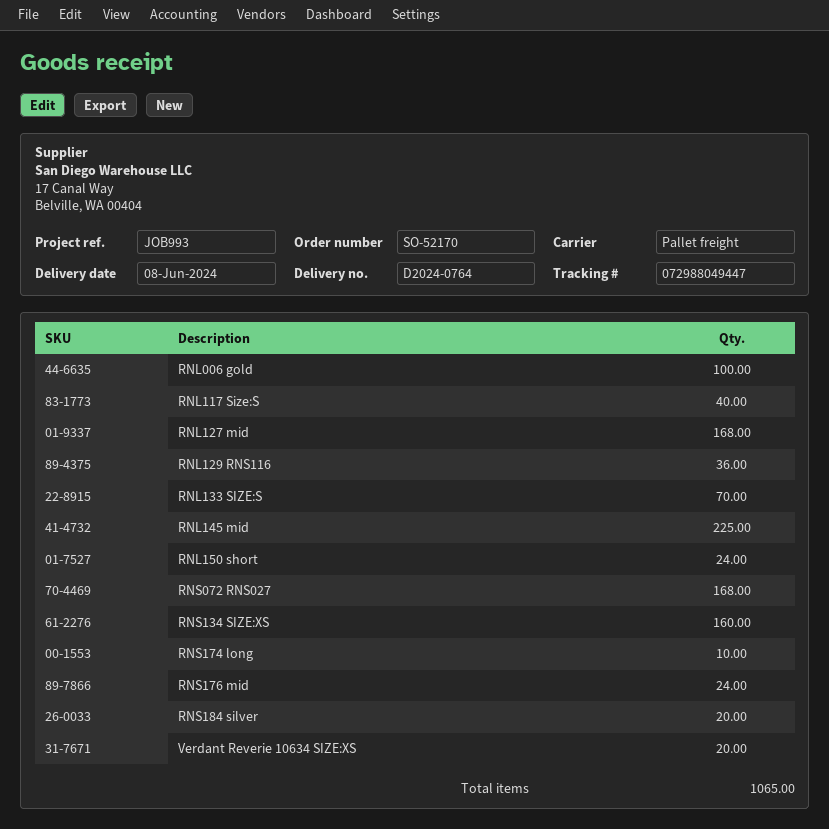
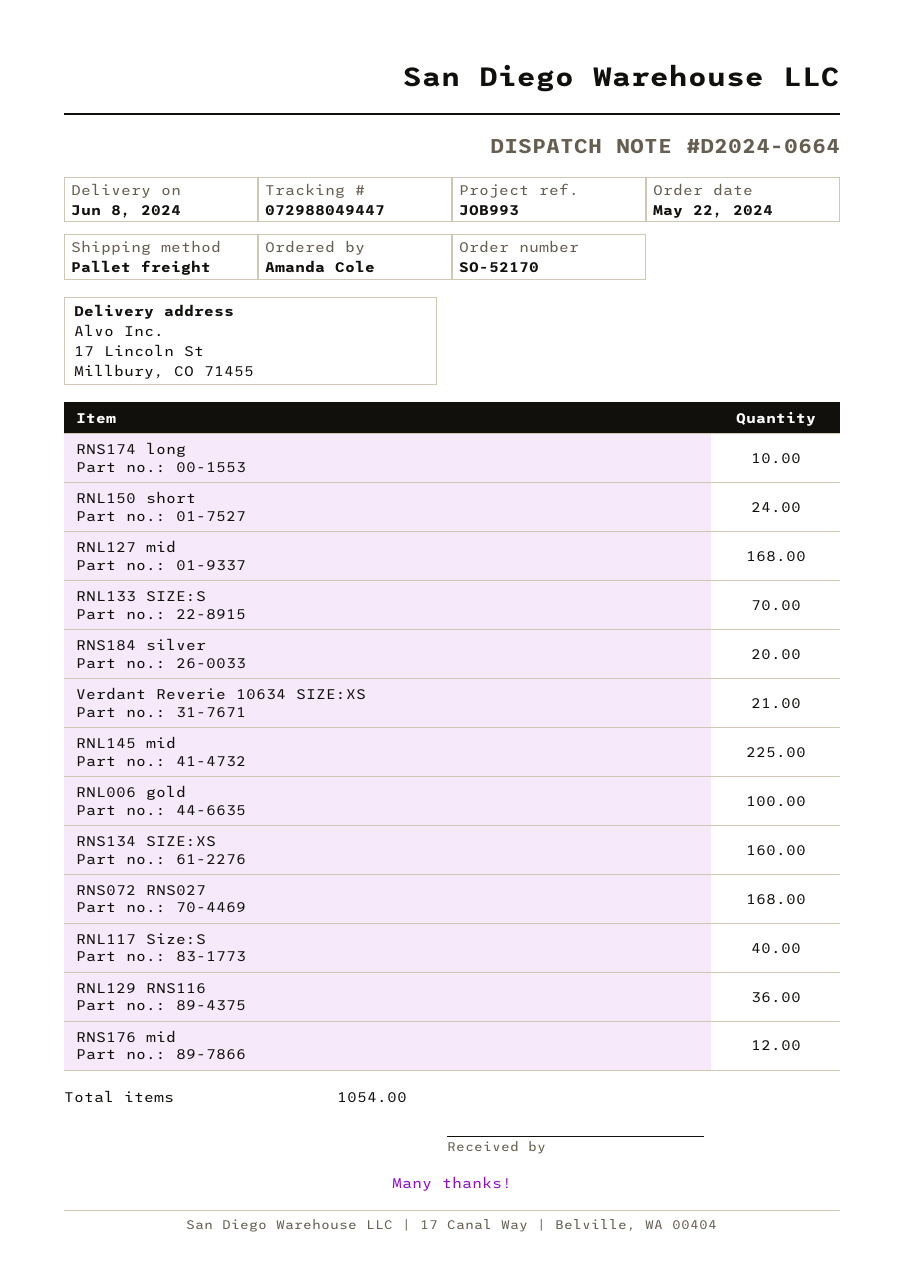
delivery note number: D2024-0764 -> D2024-0664
RNS176 mid: 24 -> 12
Verdant Reverie 10634 SIZE:XS: 20 -> 21
total quantity: 1065 -> 1054

